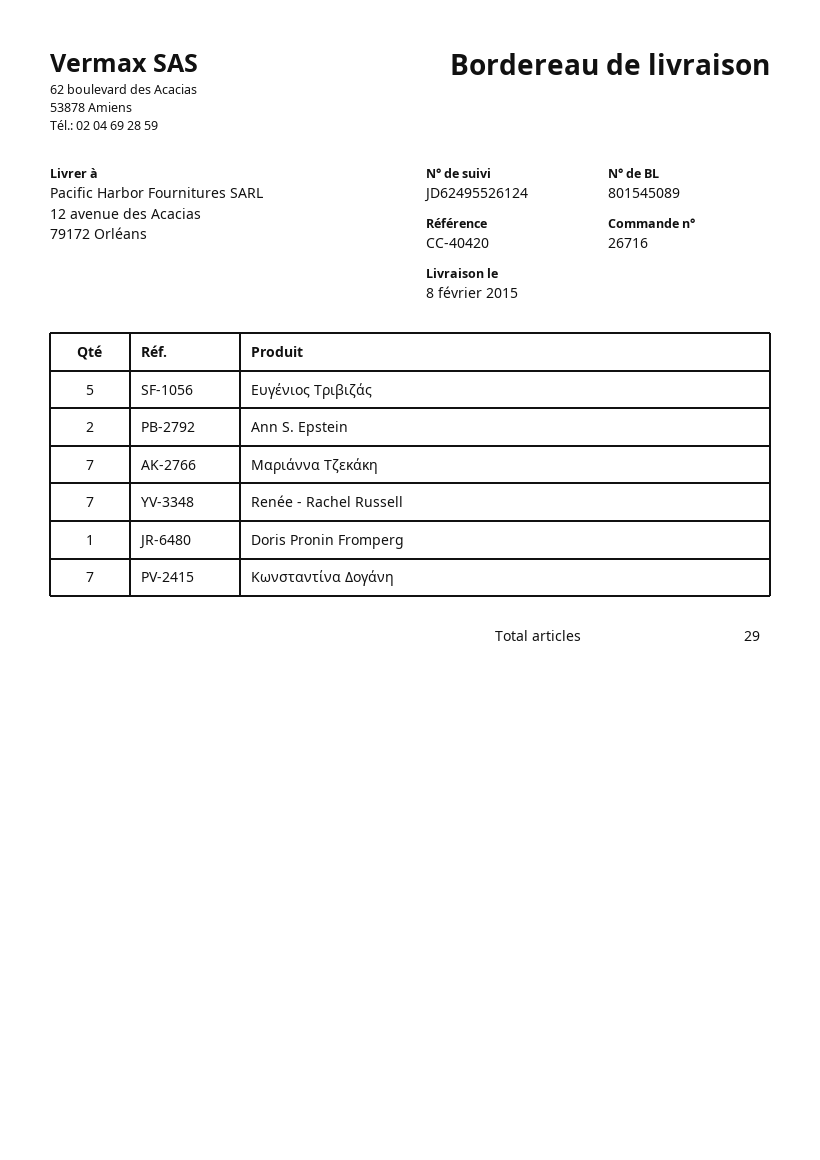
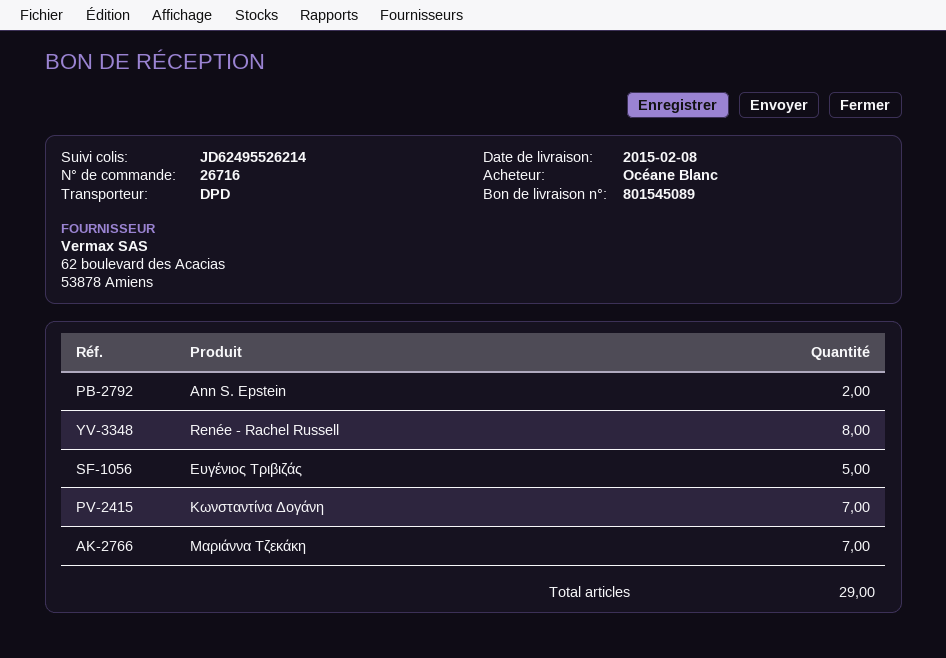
tracking number: JD62495526124 -> JD62495526214
Renée - Rachel Russell: 7 -> 8
Doris Pronin Fromperg: 1 -> none

